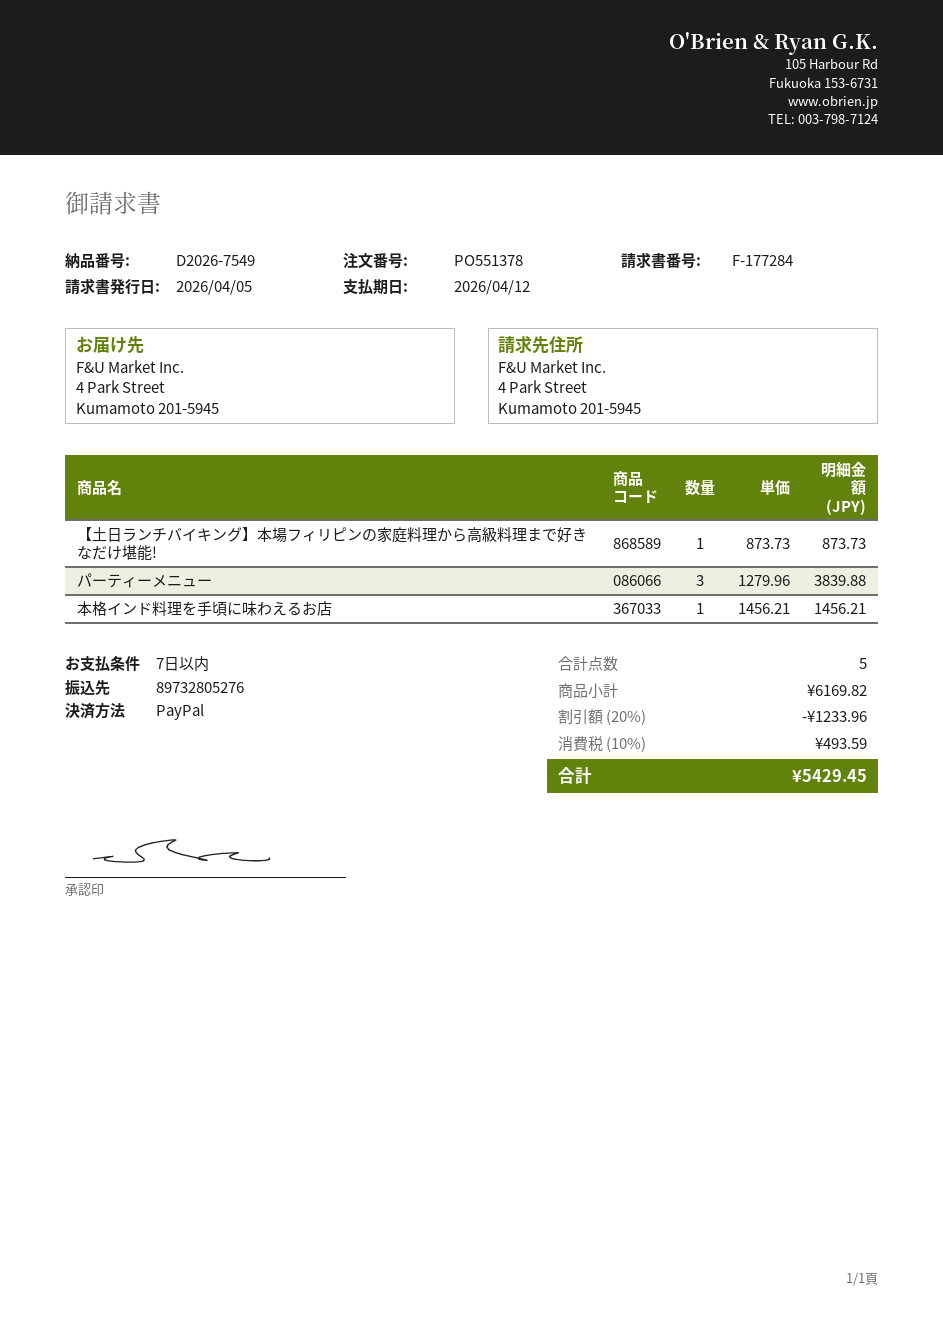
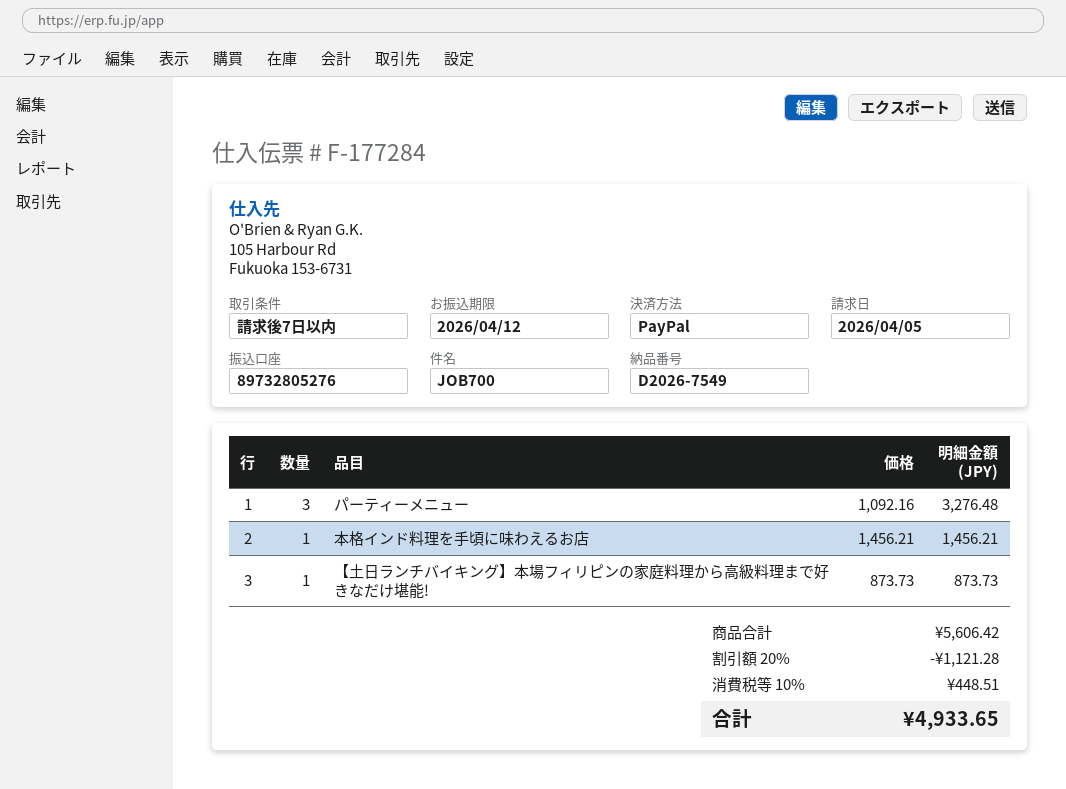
パーティーメニュー: 3 x 1279.96 = 3839.88 -> 3 x 1092.16 = 3276.48
subtotal: 6169.82 -> 5606.42
discount: 20% = 1233.96 -> 20% = 1121.28
tax: 10% = 493.59 -> 10% = 448.51
total: 5429.45 -> 4933.65

